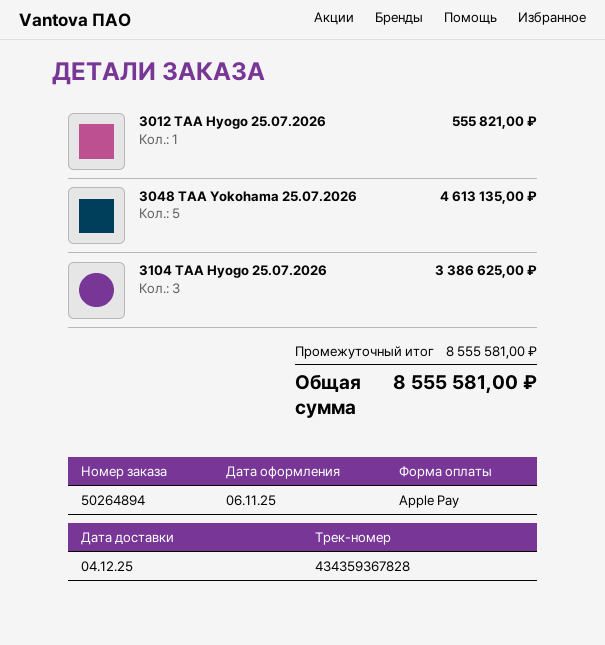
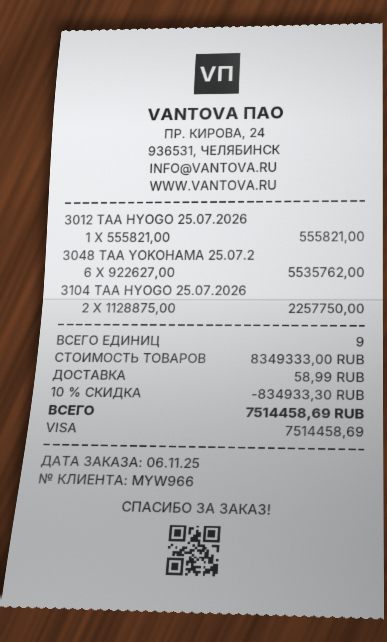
payment method: Apple Pay -> Visa
3048 TAA Yokohama 25.07.2026: 5 for 4613135.00 -> 6 for 5535762.00
3104 TAA Hyogo 25.07.2026: 3 for 3386625.00 -> 2 for 2257750.00
subtotal: 8555581.00 -> 8349333.00
discount: none -> 10% = 834933.30
shipping: none -> 58.99
total: 8555581.00 -> 7514458.69

